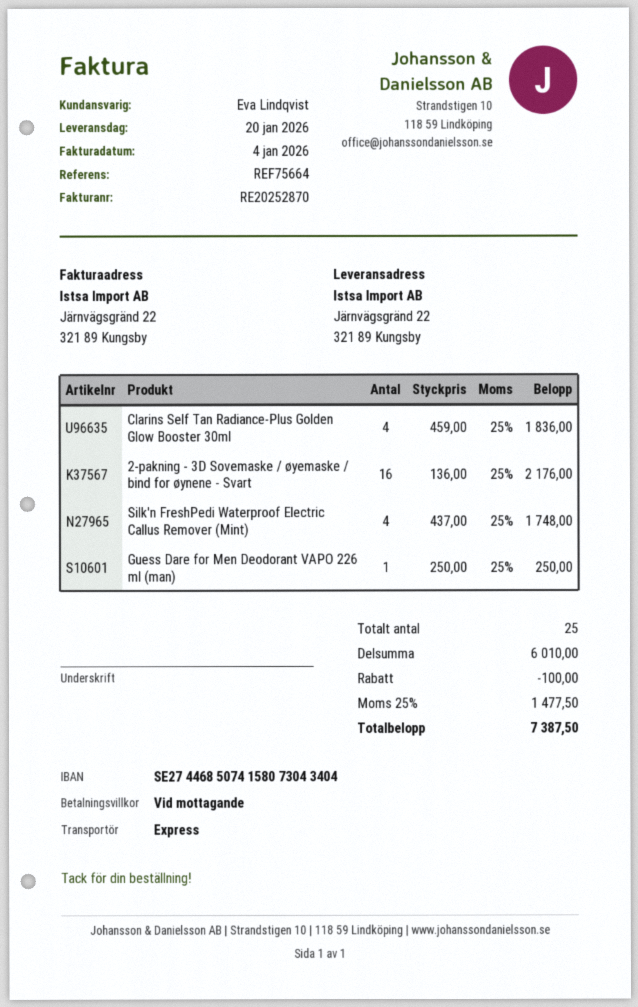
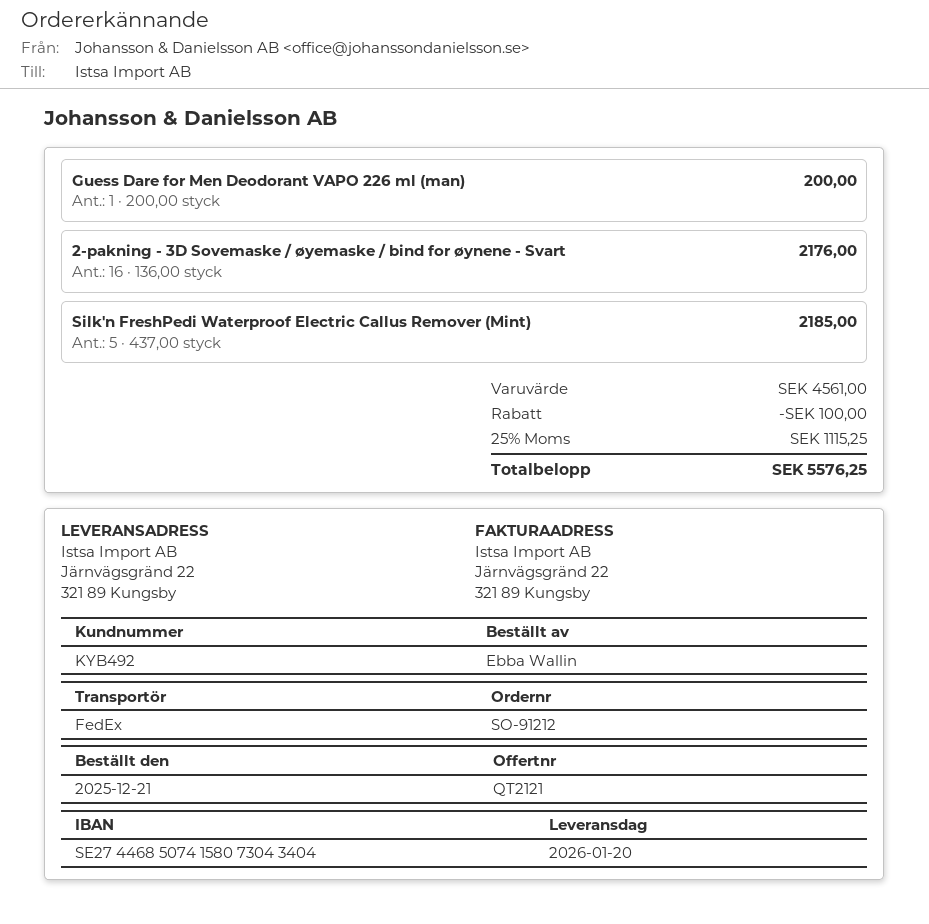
shipping method: express -> FedEx
Clarins Self Tan Radiance-Plus Golden Glow Booster 30ml: 4 x 459.00 = 1836.00 -> none
Silk'n FreshPedi Waterproof Electric Callus Remover (Mint): 4 x 437.00 = 1748.00 -> 5 x 437.00 = 2185.00
Guess Dare for Men Deodorant VAPO 226 ml (man): 1 x 250.00 = 250.00 -> 1 x 200.00 = 200.00
subtotal: 6010.00 -> 4561.00
tax: 25% = 1477.50 -> 25% = 1115.25
total: 7387.50 -> 5576.25

